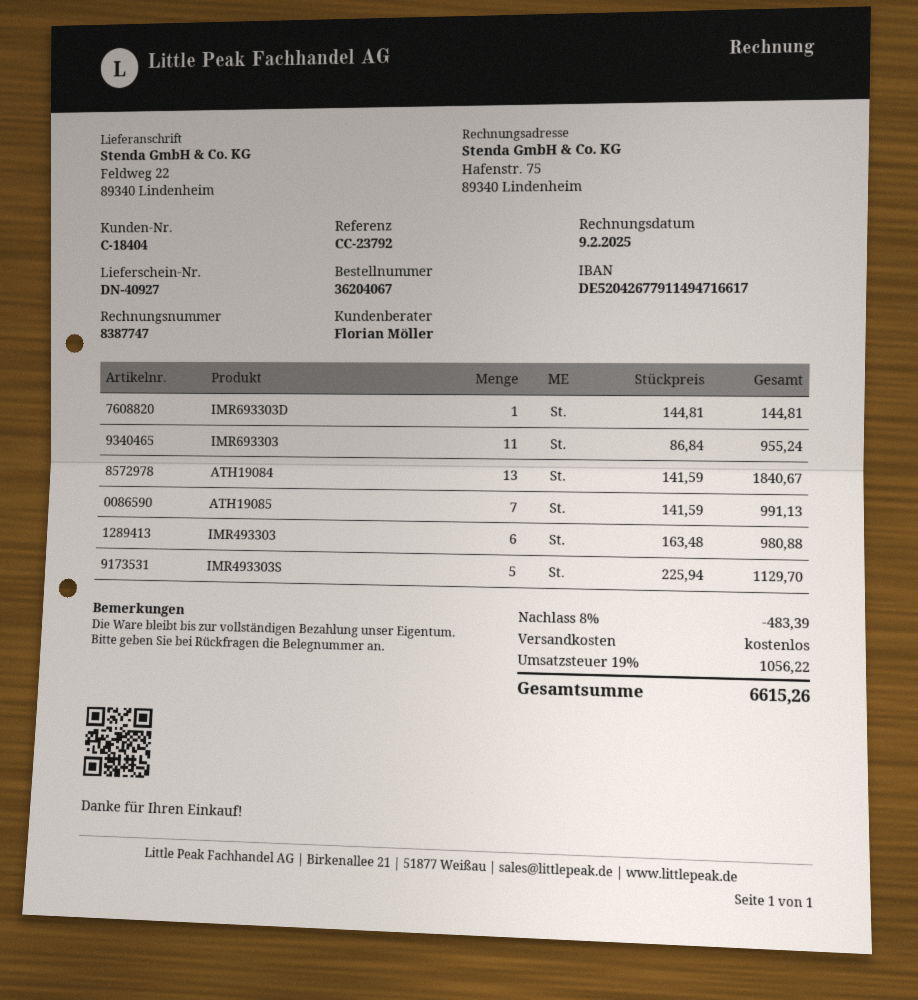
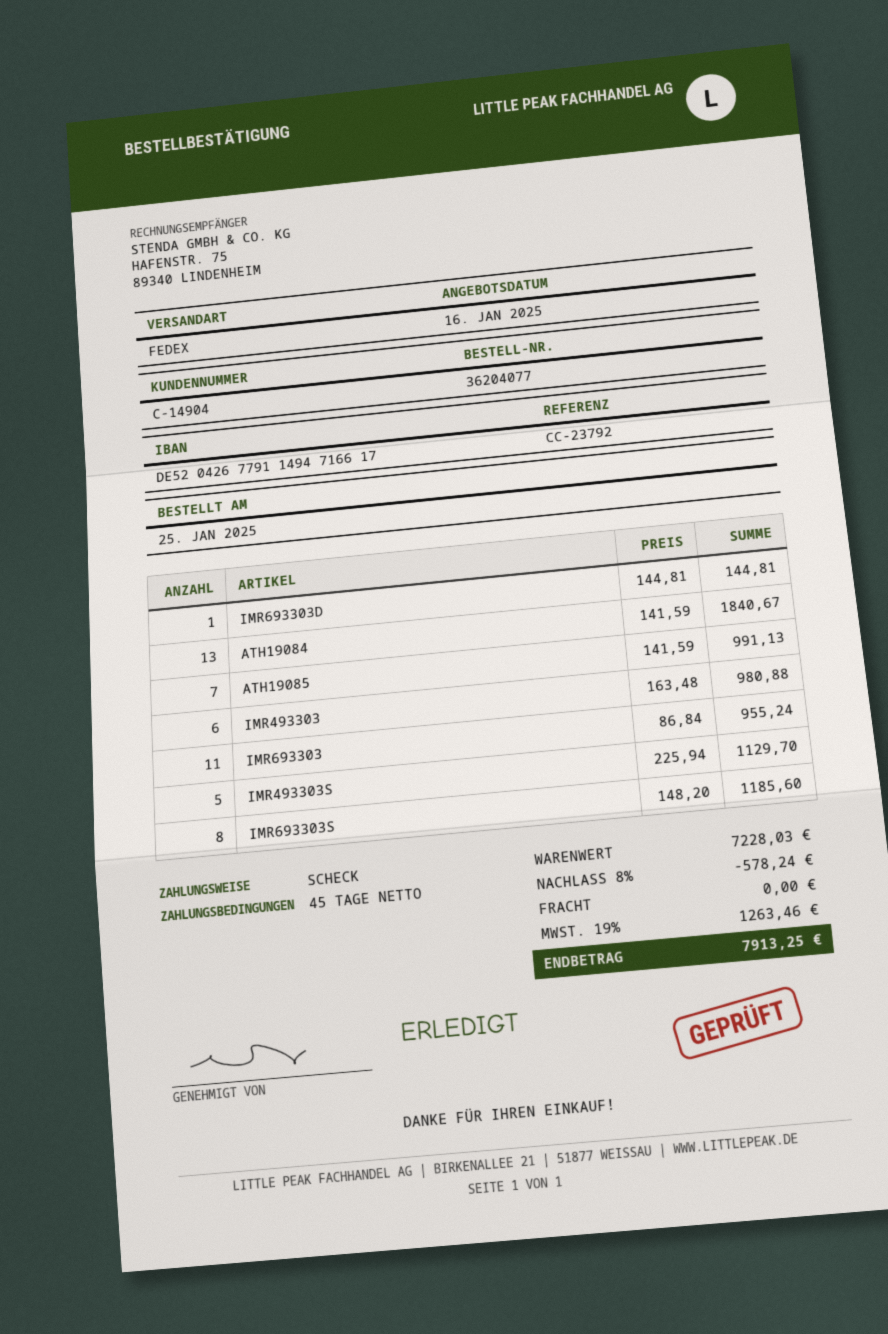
order number: 36204067 -> 36204077
customer number: C-18404 -> C-14904
IMR693303S: none -> 8 x 148.20 = 1185.60
discount: 8% = 483.39 -> 8% = 578.24
tax: 19% = 1056.22 -> 19% = 1263.46
total: 6615.26 -> 7913.25

